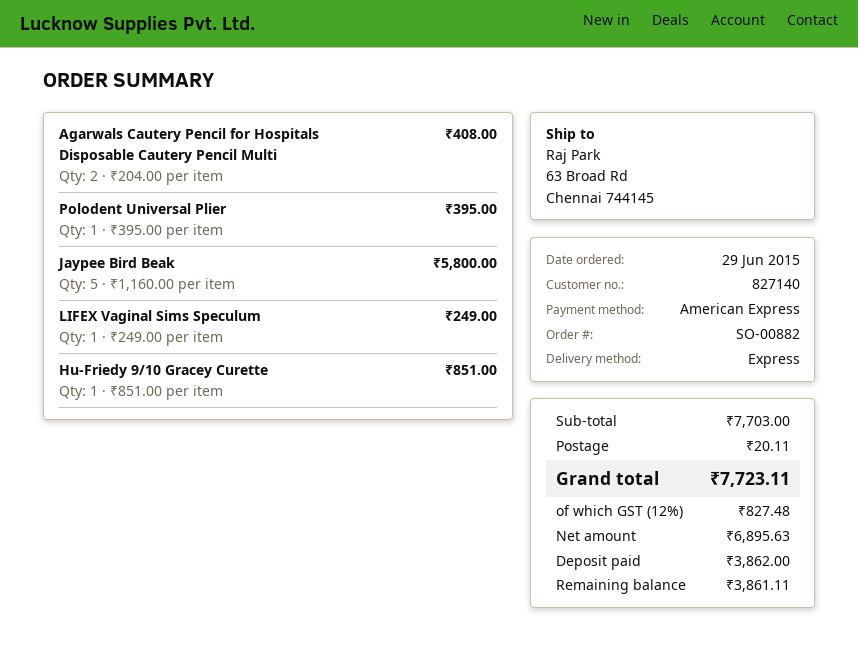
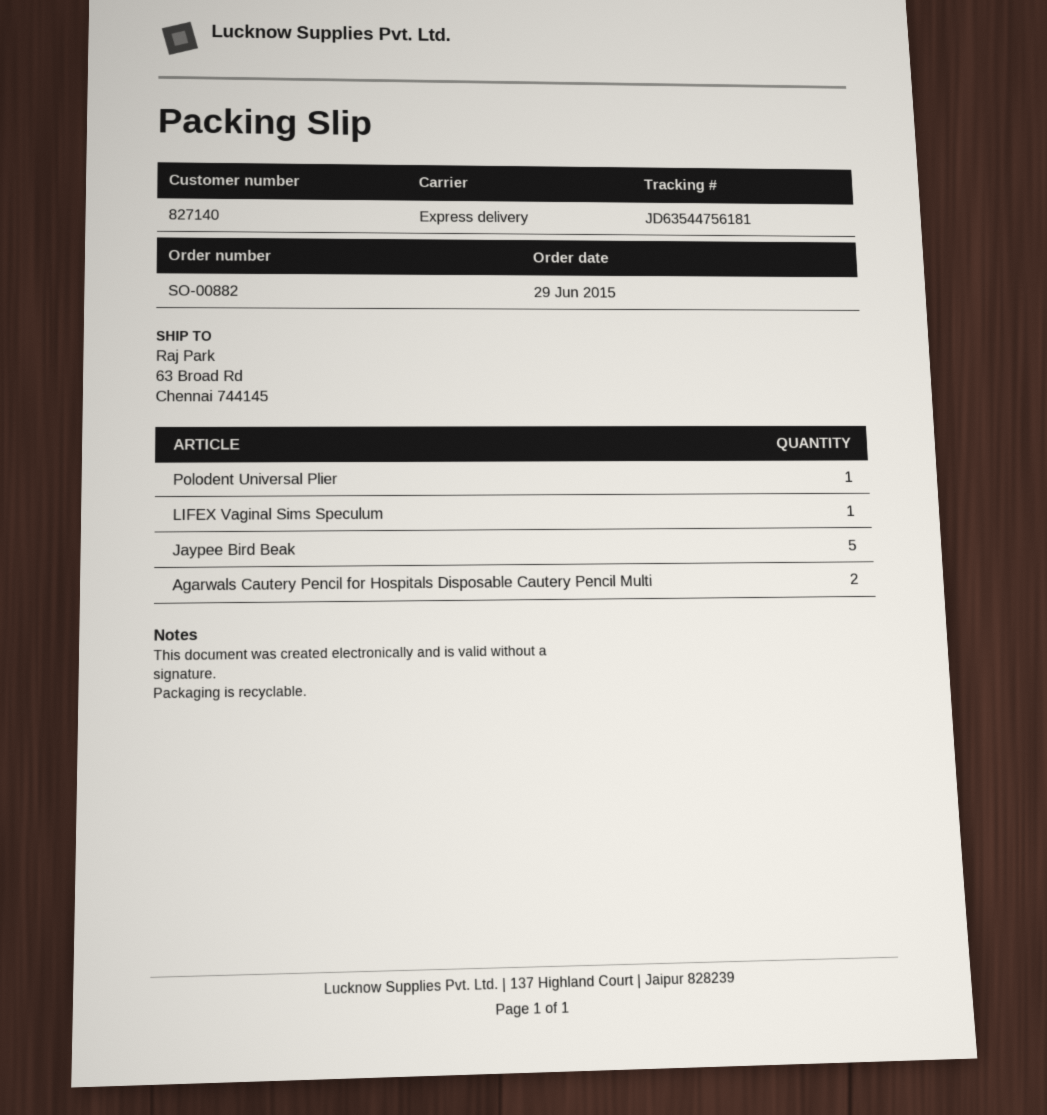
Hu-Friedy 9/10 Gracey Curette: 1 -> none

